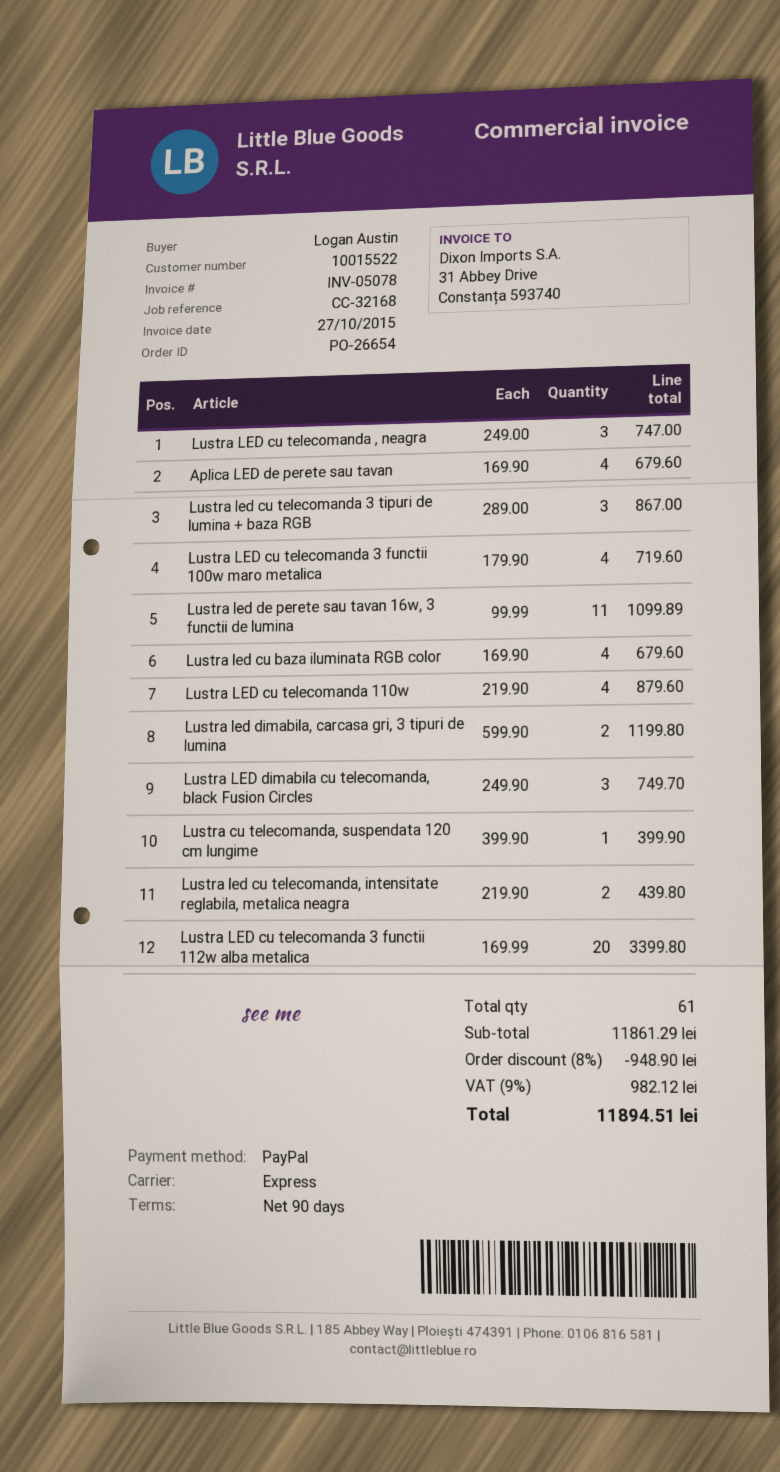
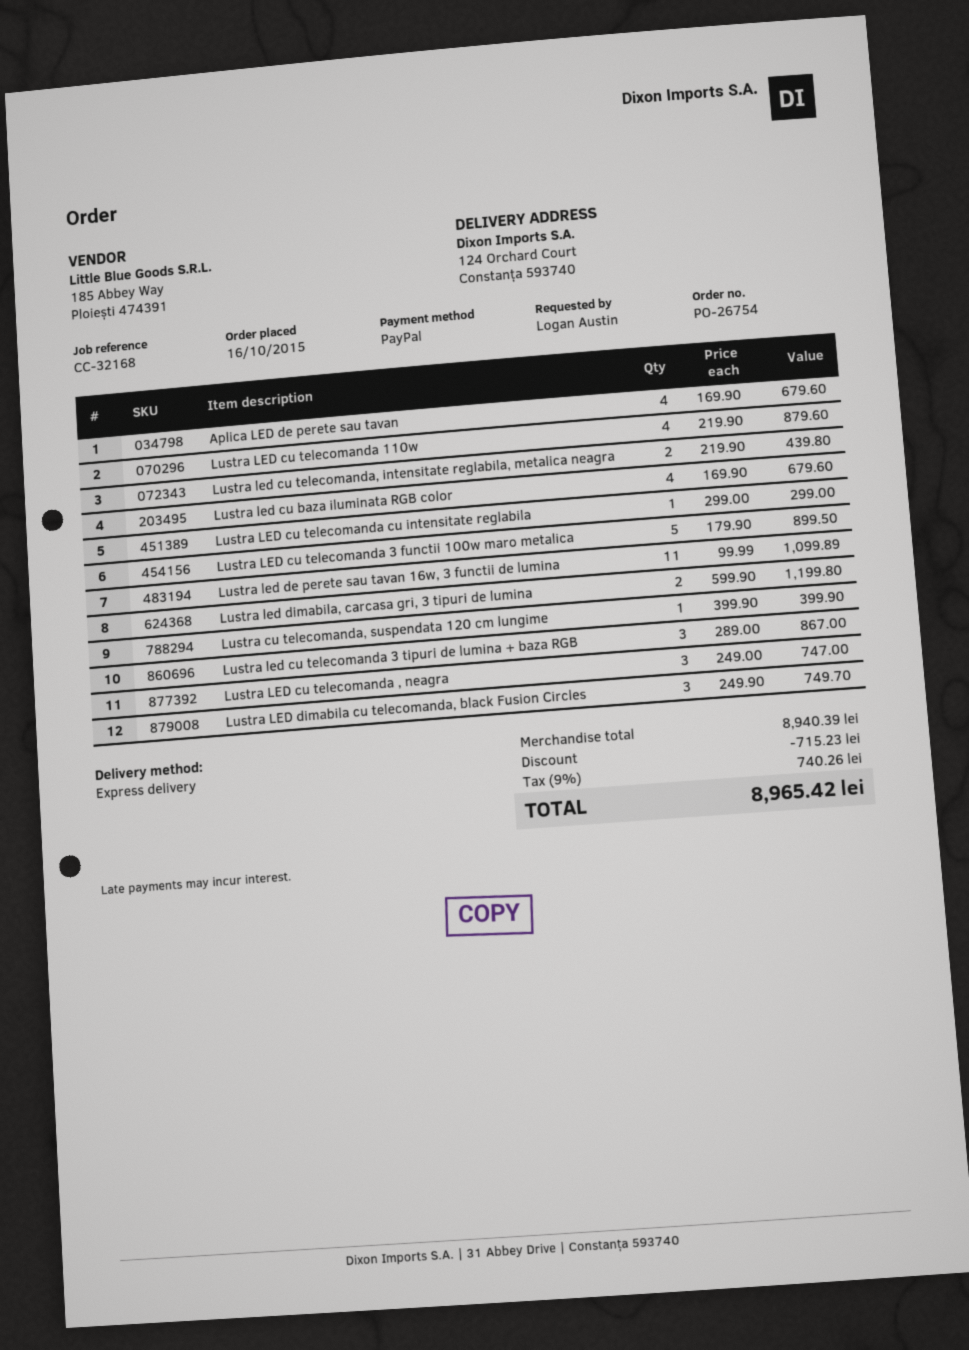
order number: PO-26654 -> PO-26754
Lustra LED cu telecomanda 3 functii 100w maro metalica: 4 x 179.90 = 719.60 -> 5 x 179.90 = 899.50
Lustra LED cu telecomanda 3 functii 112w alba metalica: 20 x 169.99 = 3399.80 -> none
Lustra LED cu telecomanda cu intensitate reglabila: none -> 1 x 299.00 = 299.00
subtotal: 11861.29 -> 8940.39
discount: 948.90 -> 715.23
tax: 9% = 982.12 -> 9% = 740.26
total: 11894.51 -> 8965.42

